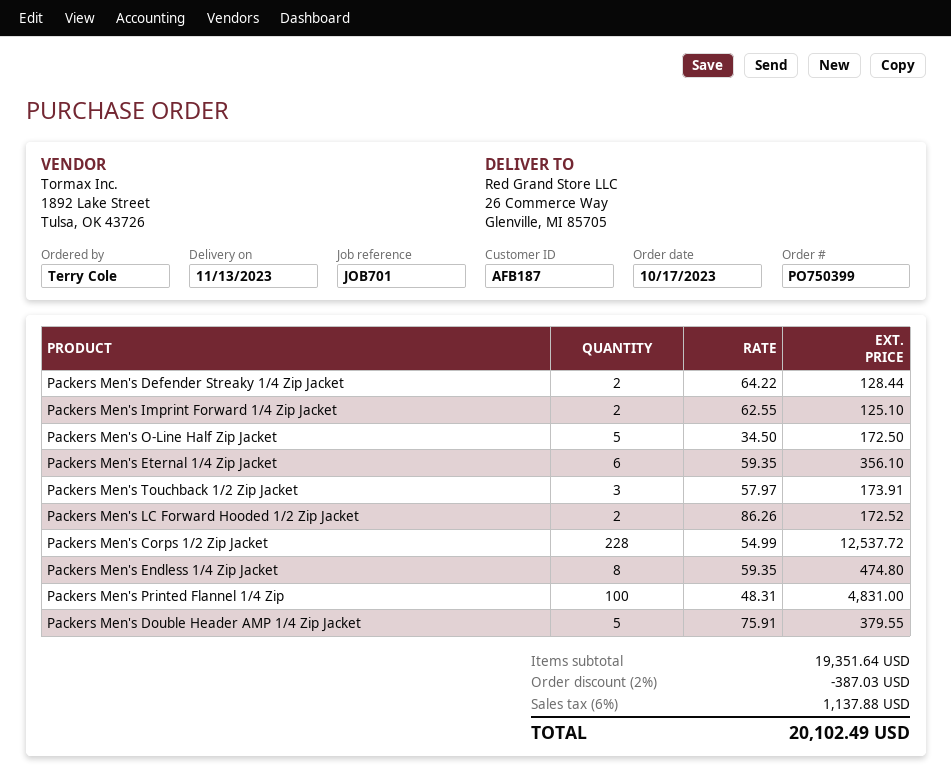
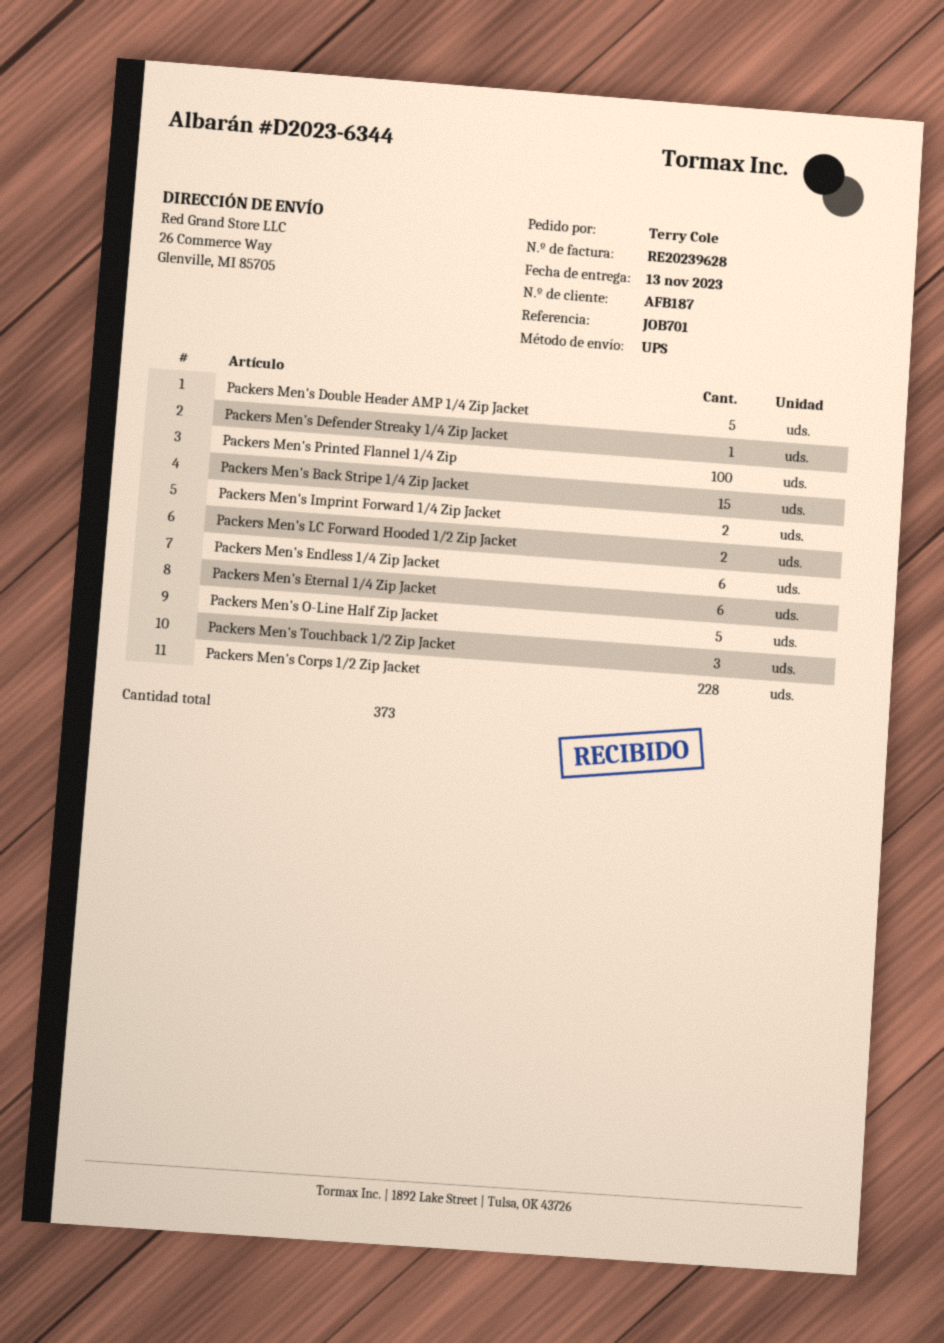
Packers Men's Defender Streaky 1/4 Zip Jacket: 2 -> 1
Packers Men's Endless 1/4 Zip Jacket: 8 -> 6
Packers Men's Back Stripe 1/4 Zip Jacket: none -> 15

